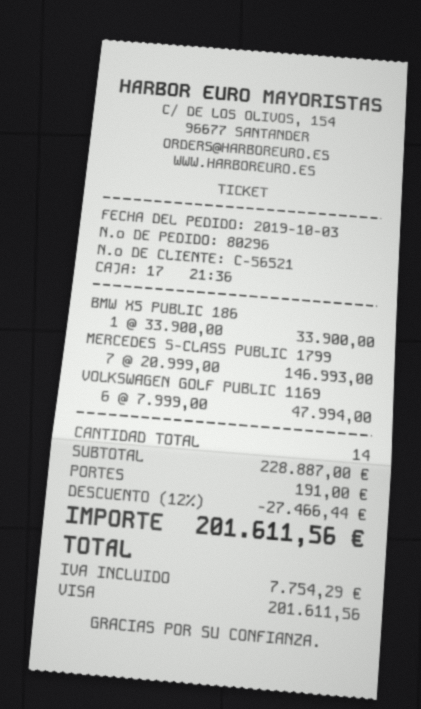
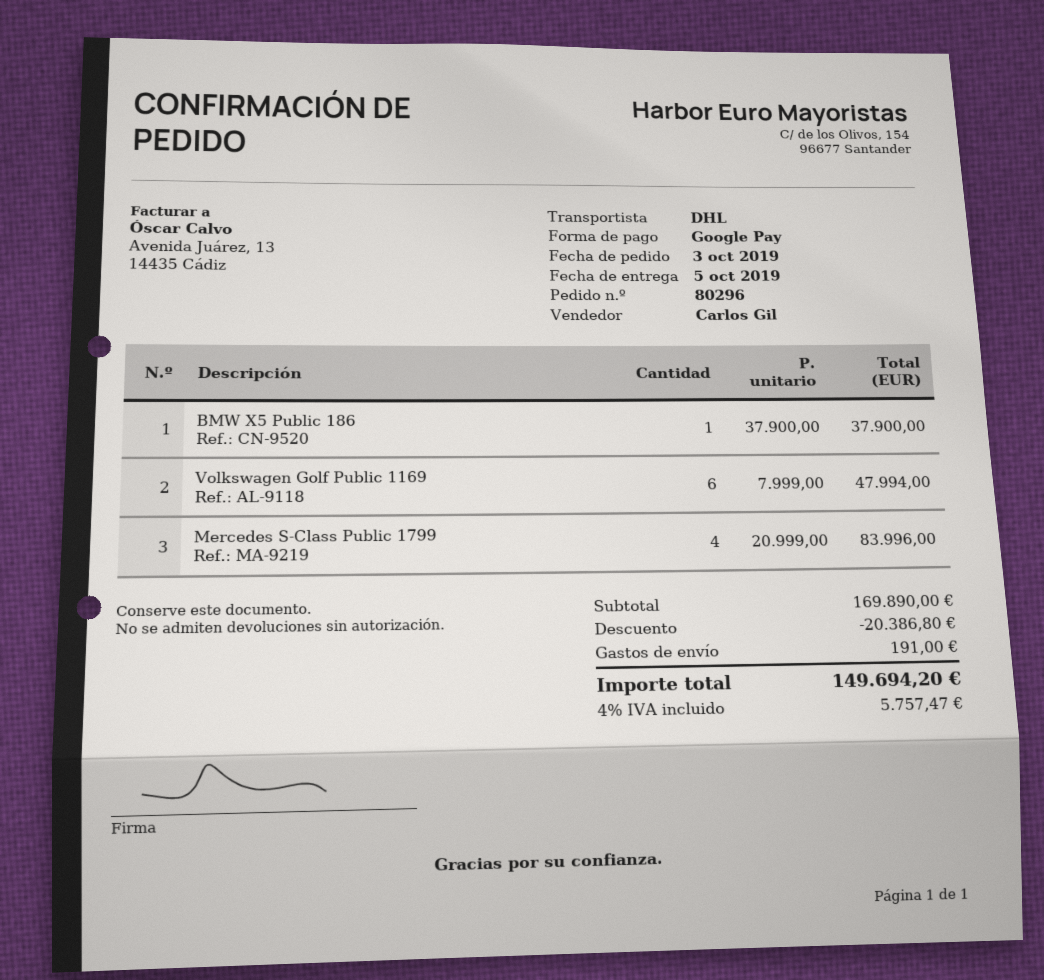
payment method: Visa -> Google Pay
BMW X5 PUBLIC 186: 1 x 33900.00 = 33900.00 -> 1 x 37900.00 = 37900.00
MERCEDES S-CLASS PUBLIC 1799: 7 x 20999.00 = 146993.00 -> 4 x 20999.00 = 83996.00
subtotal: 228887.00 -> 169890.00
discount: 27466.44 -> 20386.80
tax: 7754.29 -> 5757.47
total: 201611.56 -> 149694.20

